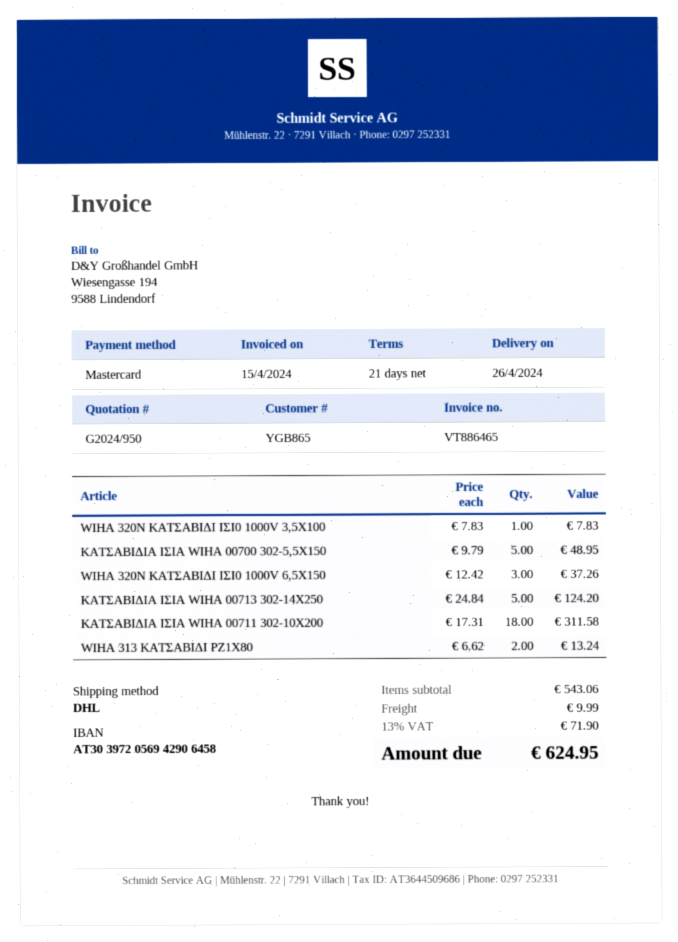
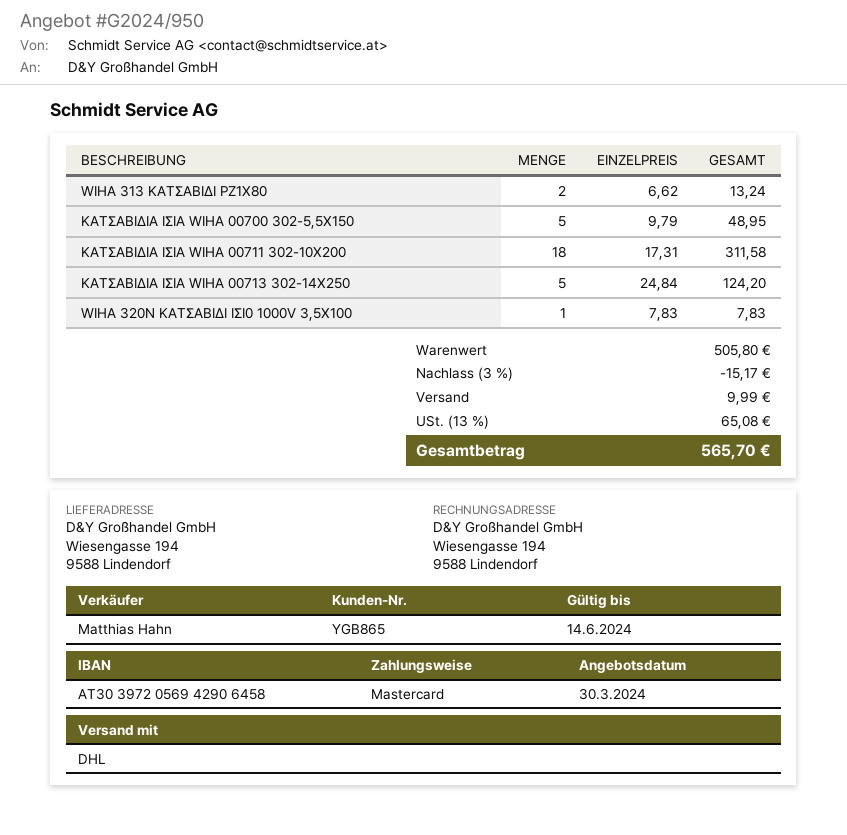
WIHA 320N ΚΑΤΣΑΒΙΔΙ ΙΣΙ0 1000V 6,5X150: 3 x 12.42 = 37.26 -> none
subtotal: 543.06 -> 505.80
discount: none -> 3% = 15.17
tax: 13% = 71.90 -> 13% = 65.08
total: 624.95 -> 565.70

